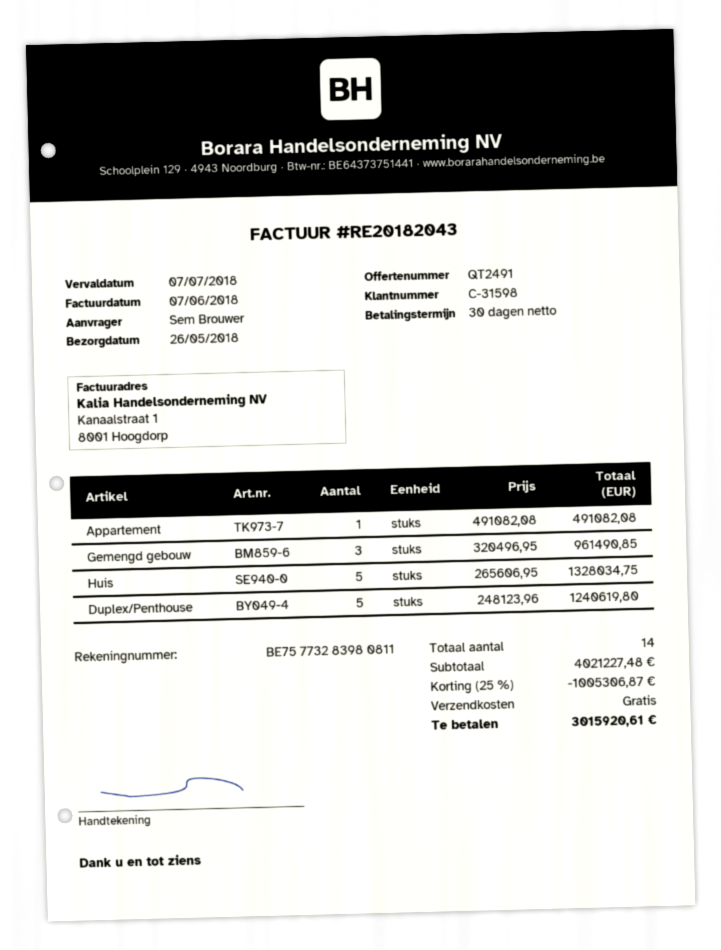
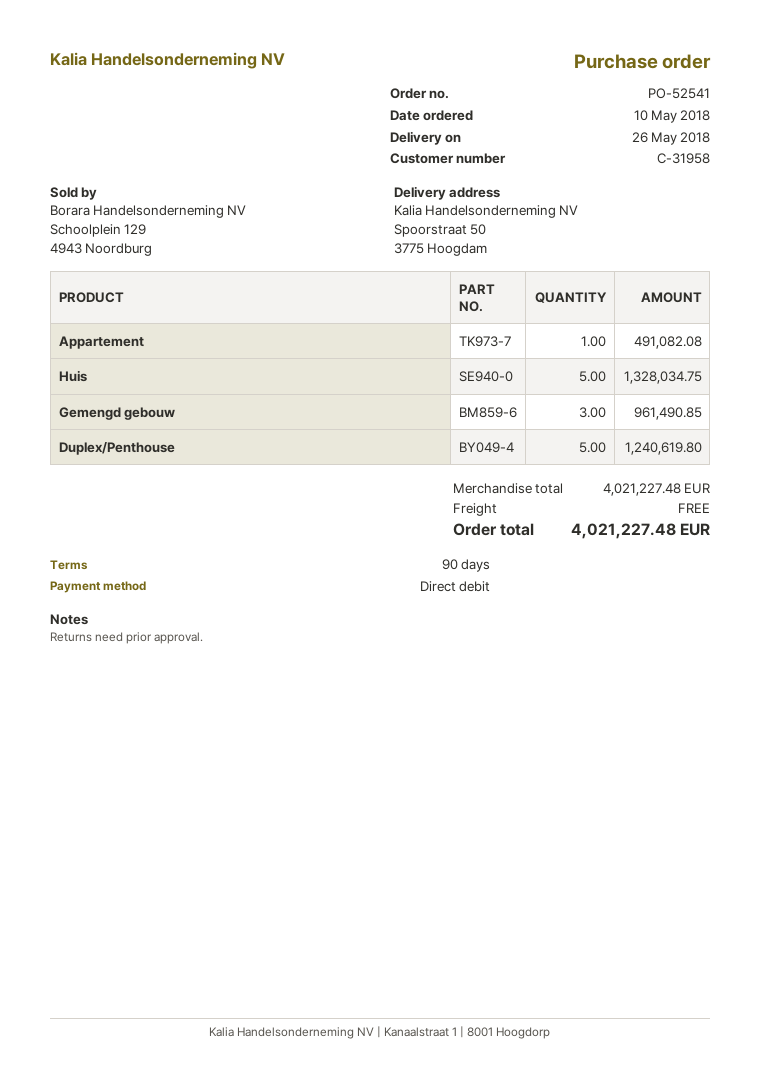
payment terms: 30 days -> 90 days
customer number: C-31598 -> C-31958
discount: 25% = 1005306.87 -> none
total: 3015920.61 -> 4021227.48

